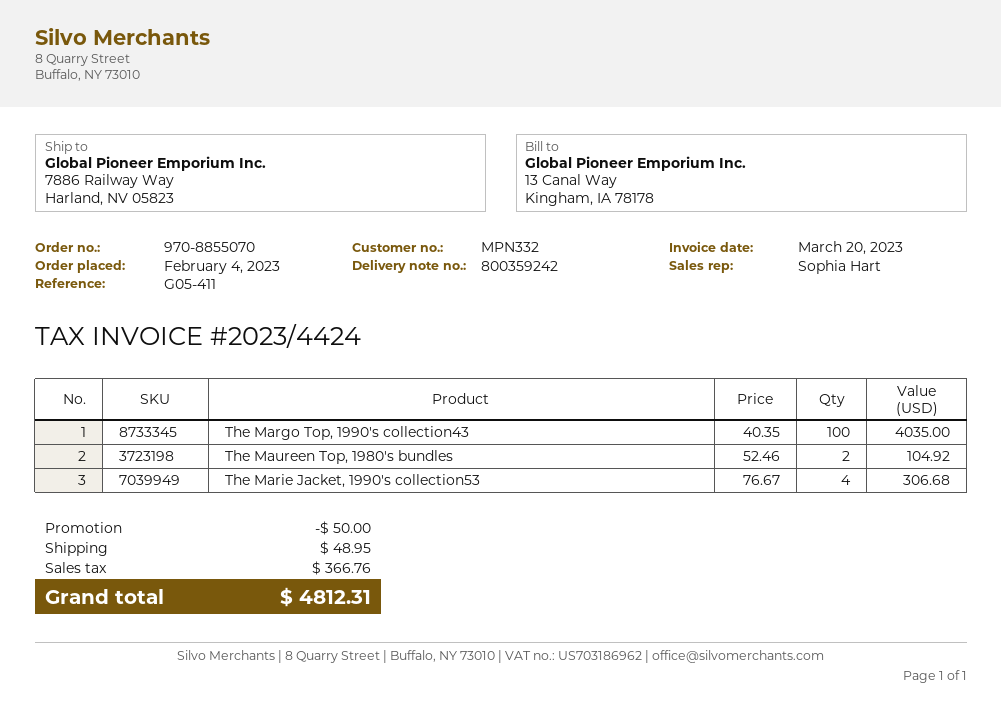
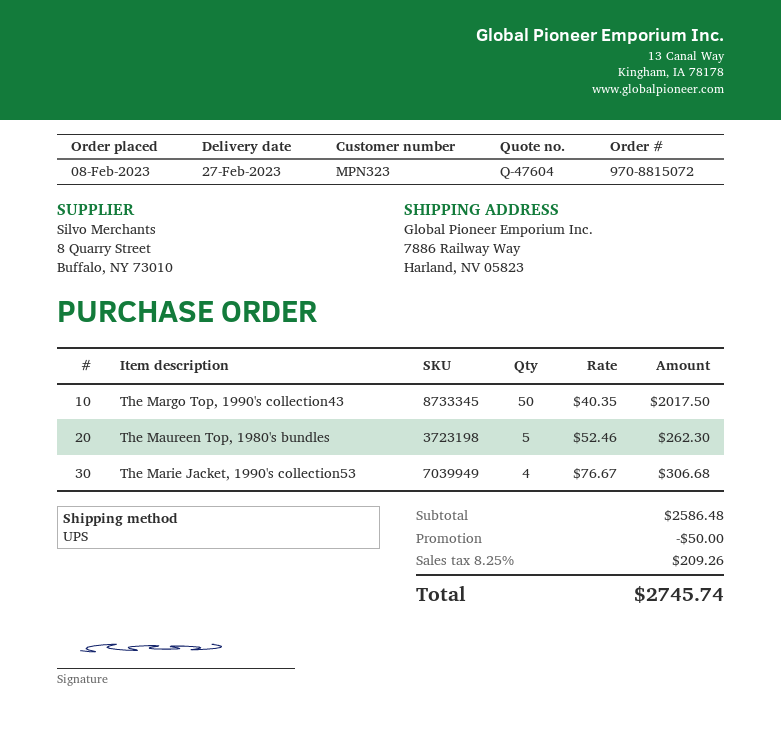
order number: 970-8855070 -> 970-8815072
order date: 2023-02-04 -> 2023-02-08
customer number: MPN332 -> MPN323
The Margo Top, 1990's collection43: 100 x 40.35 = 4035.00 -> 50 x 40.35 = 2017.50
The Maureen Top, 1980's bundles: 2 x 52.46 = 104.92 -> 5 x 52.46 = 262.30
shipping: 48.95 -> none
tax: 366.76 -> 209.26
total: 4812.31 -> 2745.74

